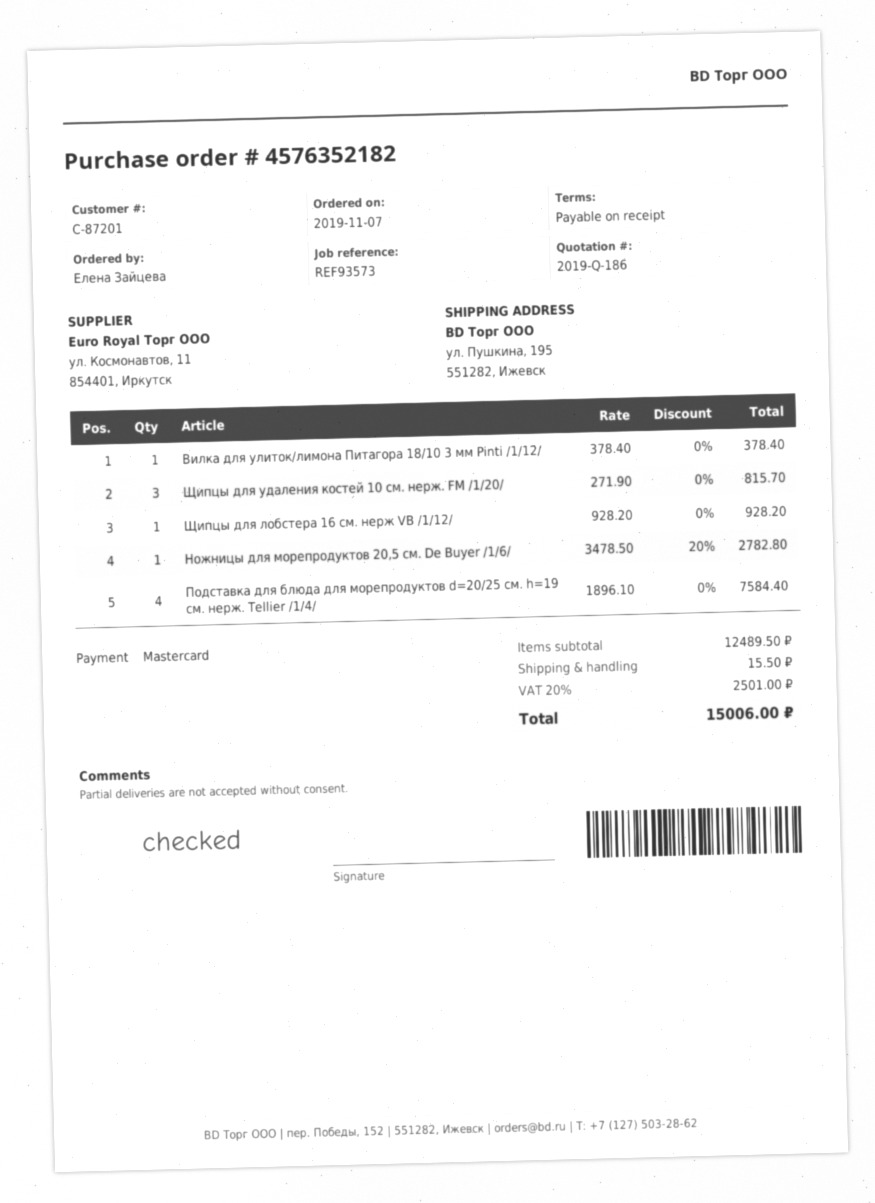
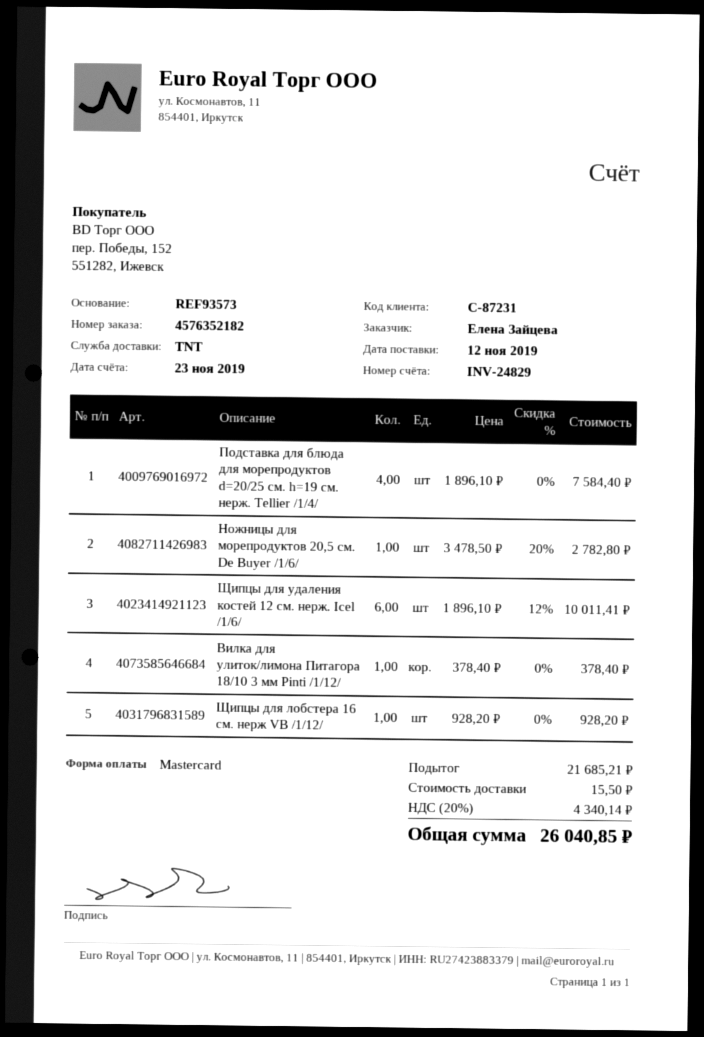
customer number: C-87201 -> C-87231
Щипцы для удаления костей 10 см. нерж. FM /1/20/: 3 x 271.90 = 815.70 -> none
Щипцы для удаления костей 12 см. нерж. Icel /1/6/: none -> 6 x 1896.10 - 12% = 10011.41
subtotal: 12489.50 -> 21685.21
tax: 20% = 2501.00 -> 20% = 4340.14
total: 15006.00 -> 26040.85

